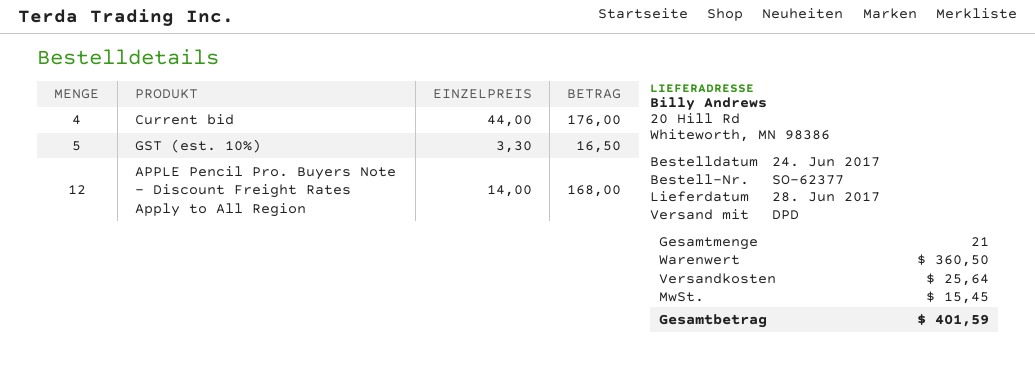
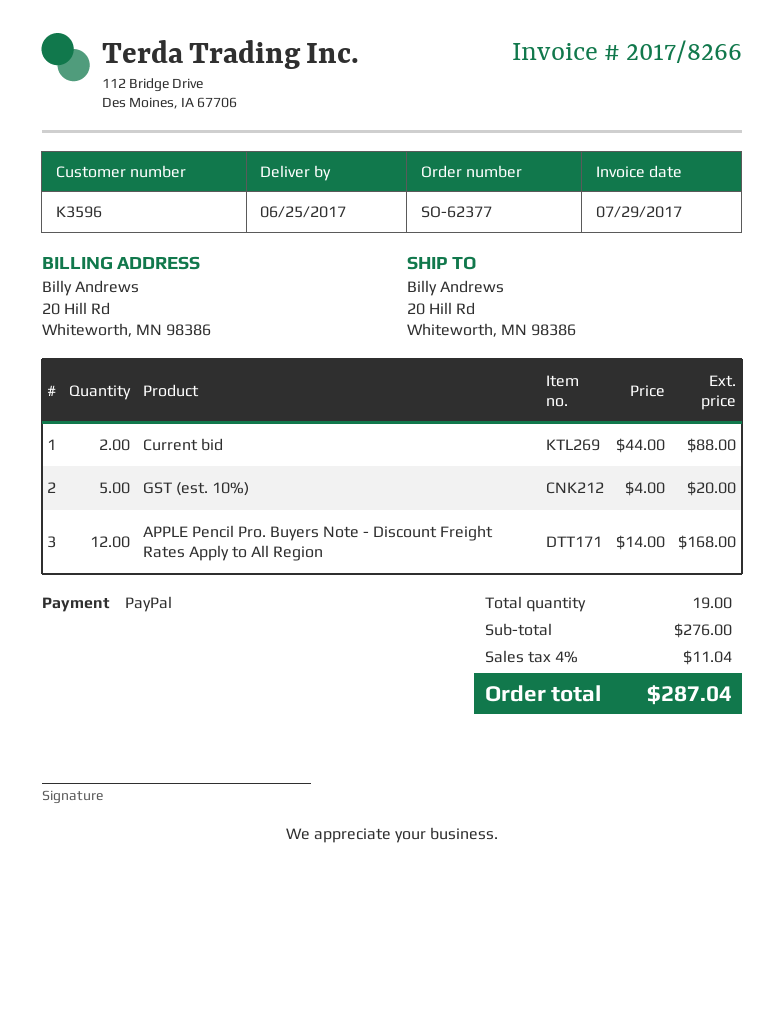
delivery date: 2017-06-28 -> 2017-06-25
Current bid: 4 x 44.00 = 176.00 -> 2 x 44.00 = 88.00
GST (est. 10%): 5 x 3.30 = 16.50 -> 5 x 4.00 = 20.00
total quantity: 21 -> 19
subtotal: 360.50 -> 276.00
shipping: 25.64 -> none
tax: 15.45 -> 11.04
total: 401.59 -> 287.04

